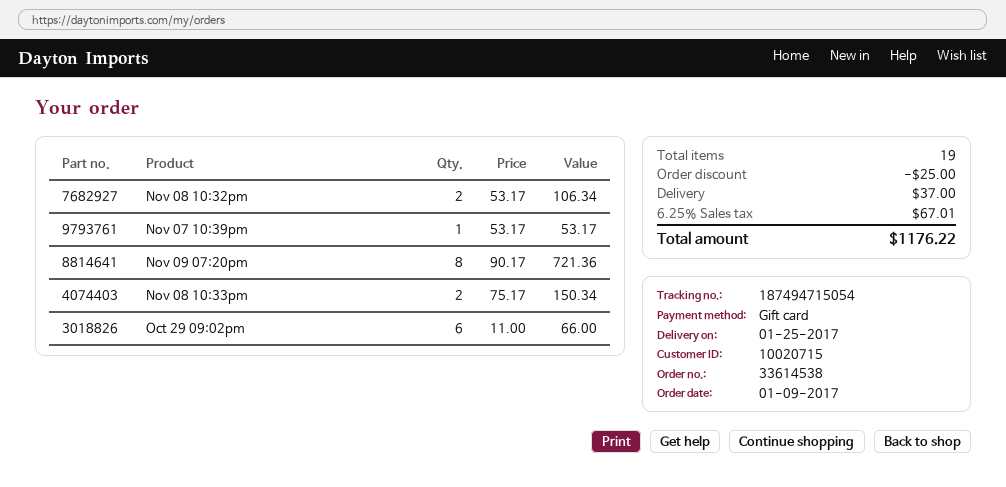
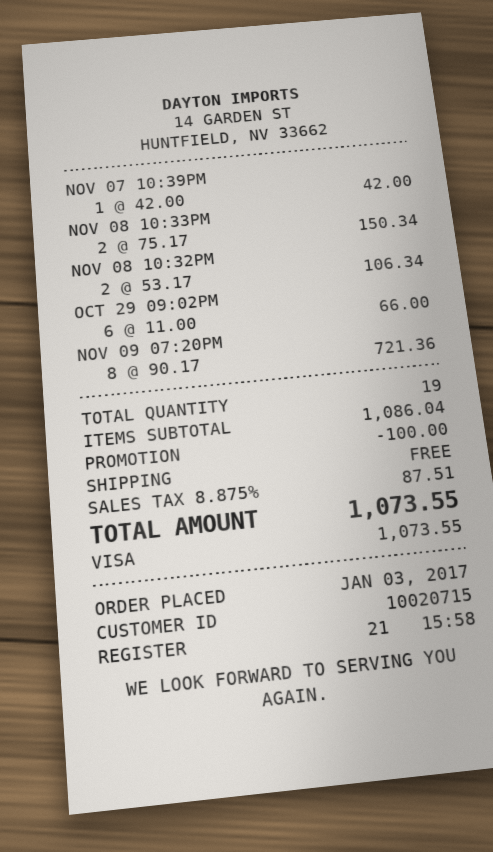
order date: 2017-01-09 -> 2017-01-03
payment method: gift card -> Visa
Nov 07 10:39pm: 1 x 53.17 = 53.17 -> 1 x 42.00 = 42.00
discount: 25.00 -> 100.00
shipping: 37.00 -> 0.00
tax: 6.25% = 67.01 -> 8.875% = 87.51
total: 1176.22 -> 1073.55

